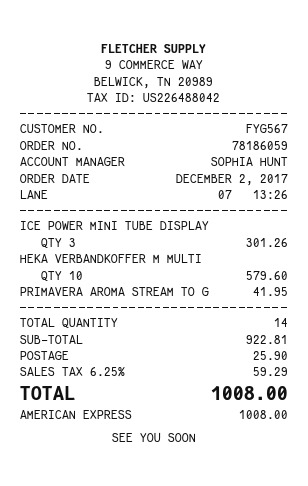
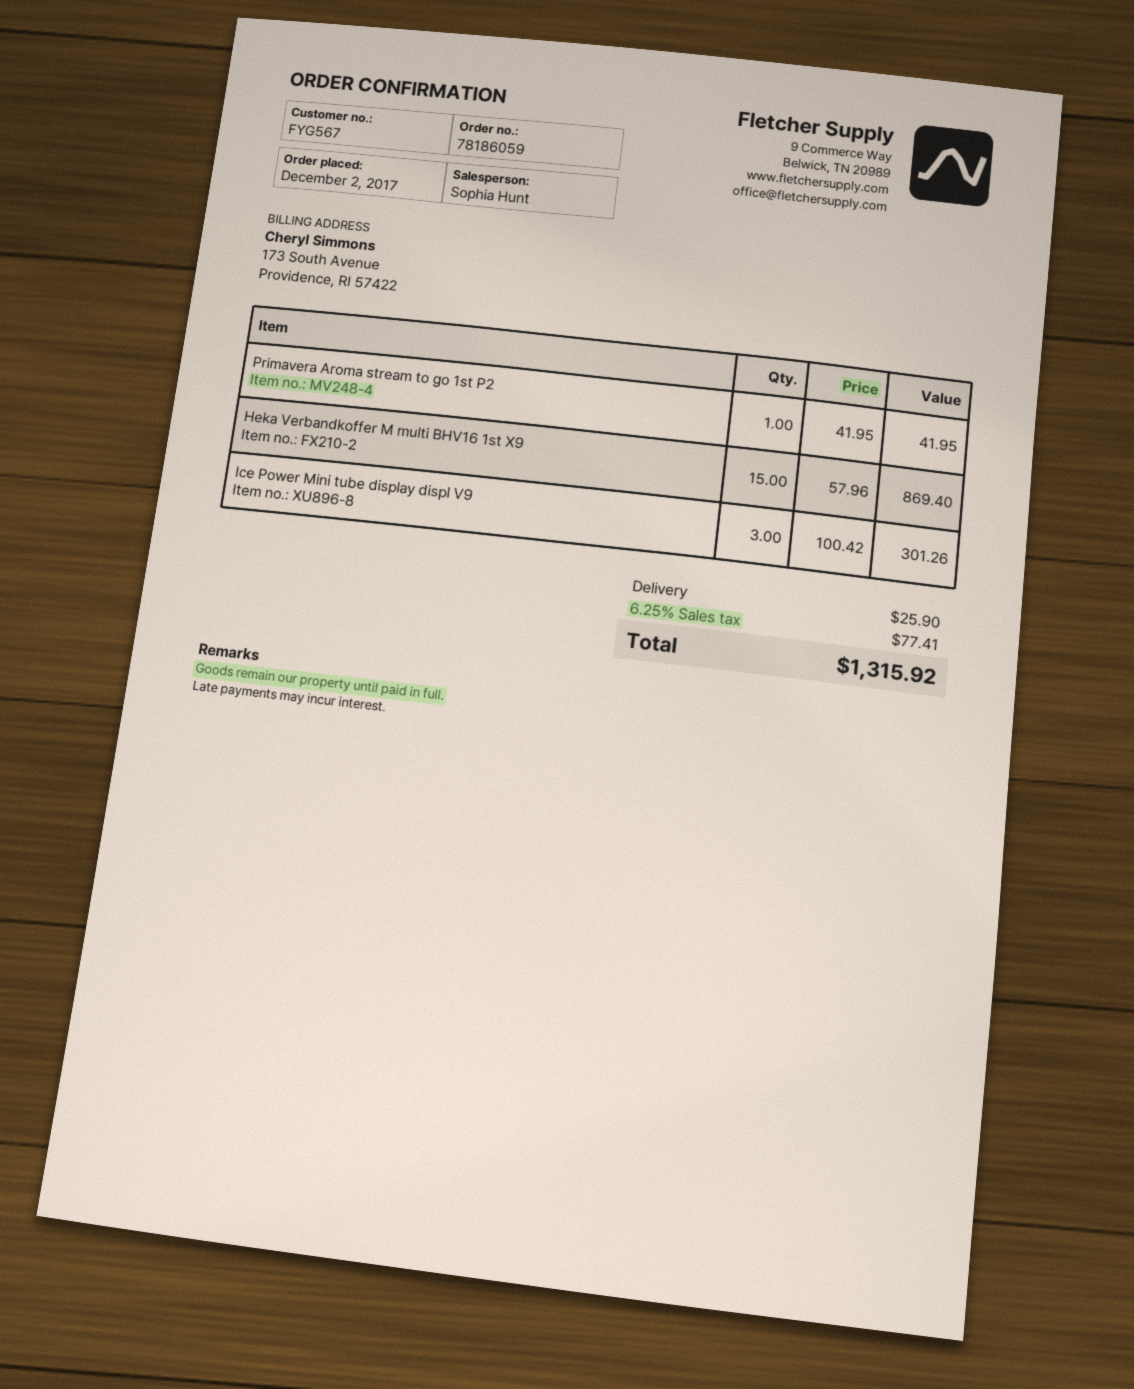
HEKA VERBANDKOFFER M MULTI: 10 for 579.60 -> 15 for 869.40
tax: 6.25% = 59.29 -> 6.25% = 77.41
total: 1008.00 -> 1315.92

